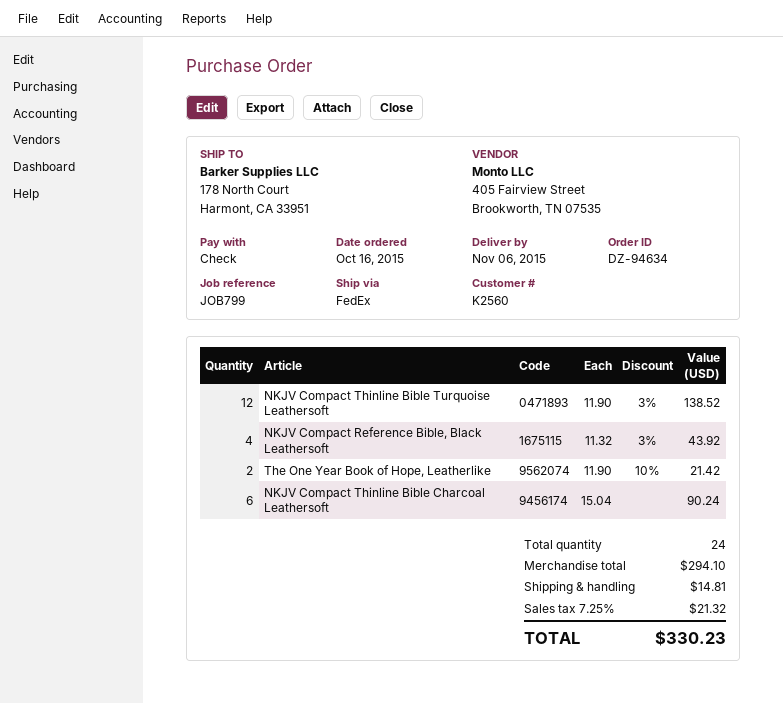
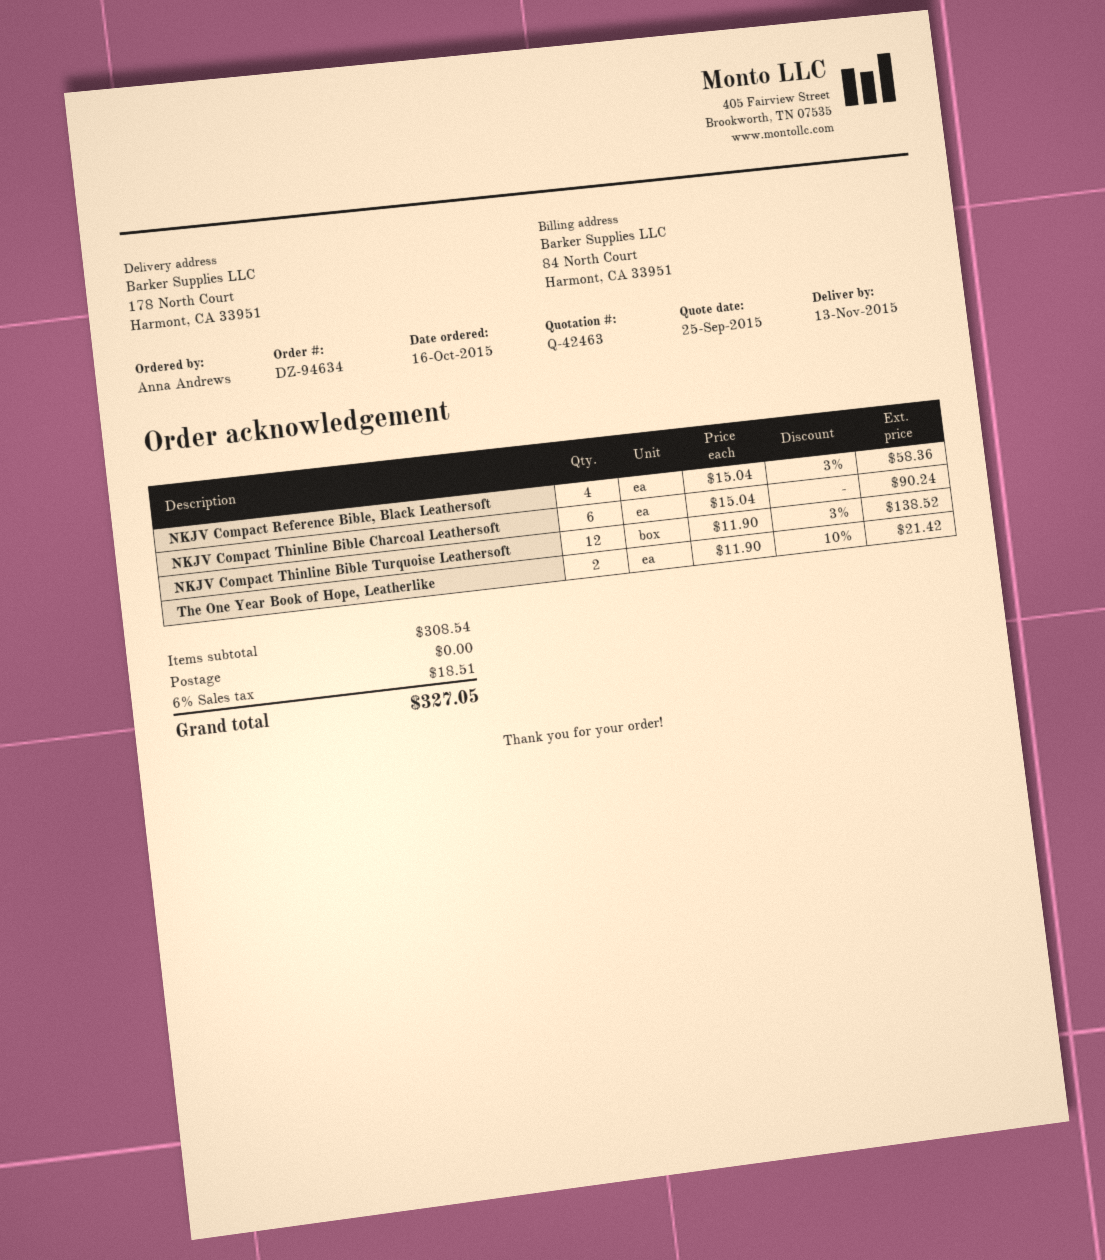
delivery date: 2015-11-06 -> 2015-11-13
NKJV Compact Reference Bible, Black Leathersoft: 4 x 11.32 - 3% = 43.92 -> 4 x 15.04 - 3% = 58.36
subtotal: 294.10 -> 308.54
shipping: 14.81 -> 0.00
tax: 7.25% = 21.32 -> 6% = 18.51
total: 330.23 -> 327.05

